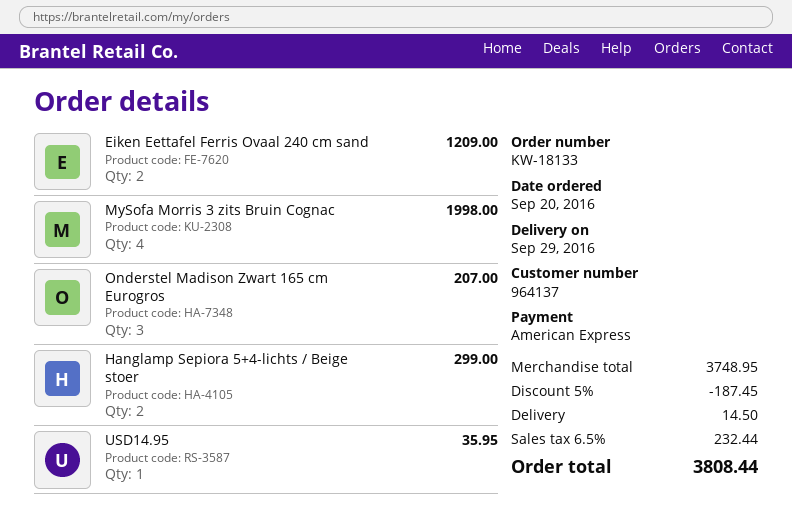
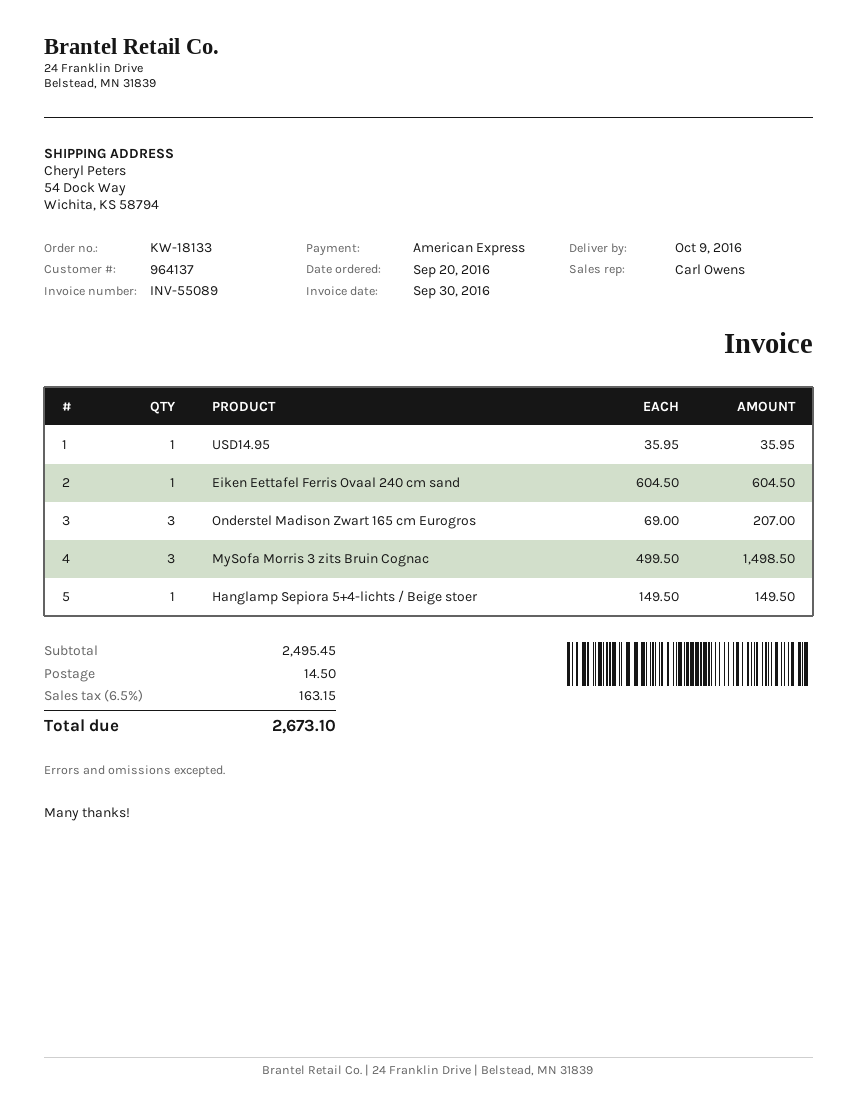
delivery date: 2016-09-29 -> 2016-10-09
Eiken Eettafel Ferris Ovaal 240 cm sand: 2 for 1209.00 -> 1 for 604.50
MySofa Morris 3 zits Bruin Cognac: 4 for 1998.00 -> 3 for 1498.50
Hanglamp Sepiora 5+4-lichts / Beige stoer: 2 for 299.00 -> 1 for 149.50
subtotal: 3748.95 -> 2495.45
discount: 5% = 187.45 -> none
tax: 6.5% = 232.44 -> 6.5% = 163.15
total: 3808.44 -> 2673.10

